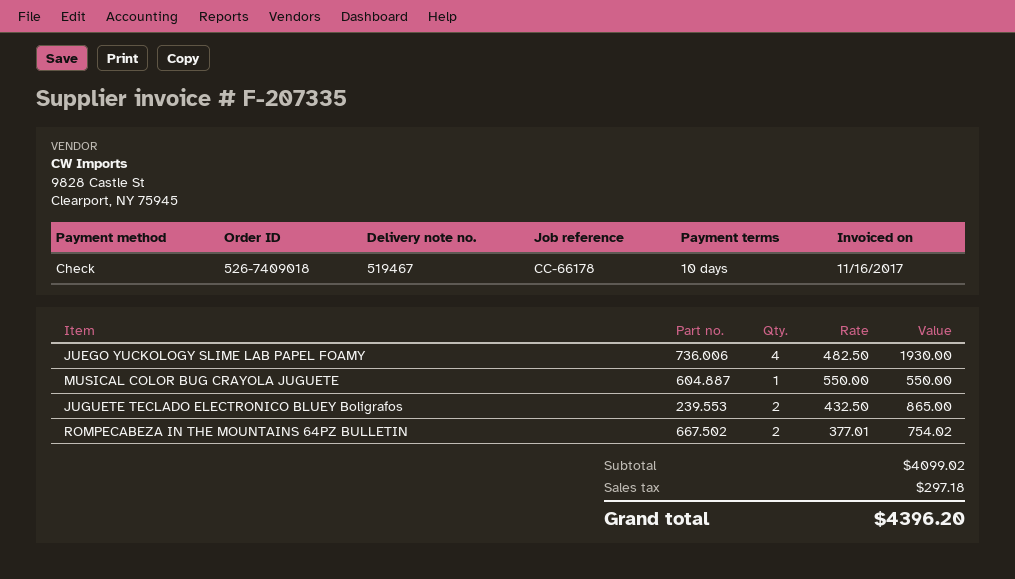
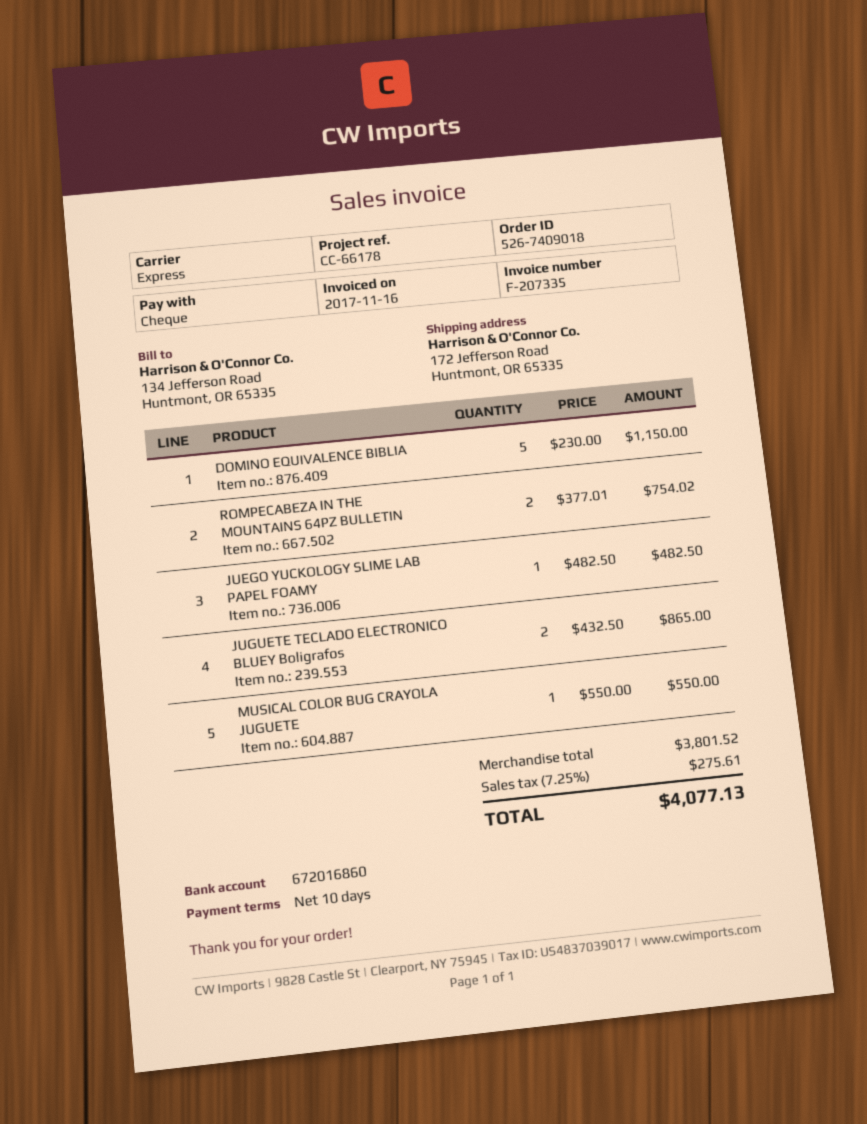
JUEGO YUCKOLOGY SLIME LAB PAPEL FOAMY: 4 x 482.50 = 1930.00 -> 1 x 482.50 = 482.50
DOMINO EQUIVALENCE BIBLIA: none -> 5 x 230.00 = 1150.00
subtotal: 4099.02 -> 3801.52
tax: 297.18 -> 275.61
total: 4396.20 -> 4077.13

